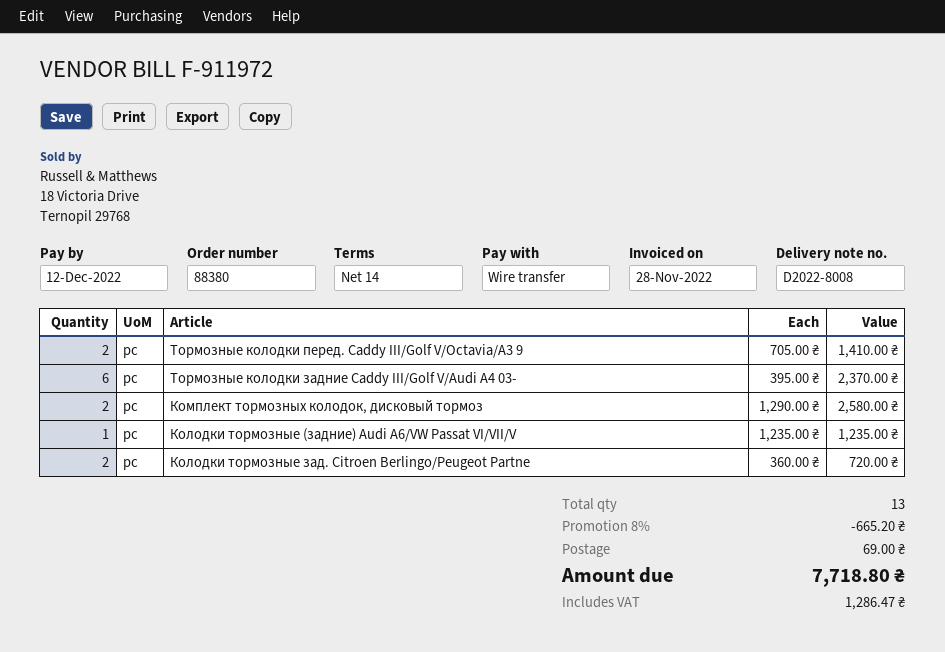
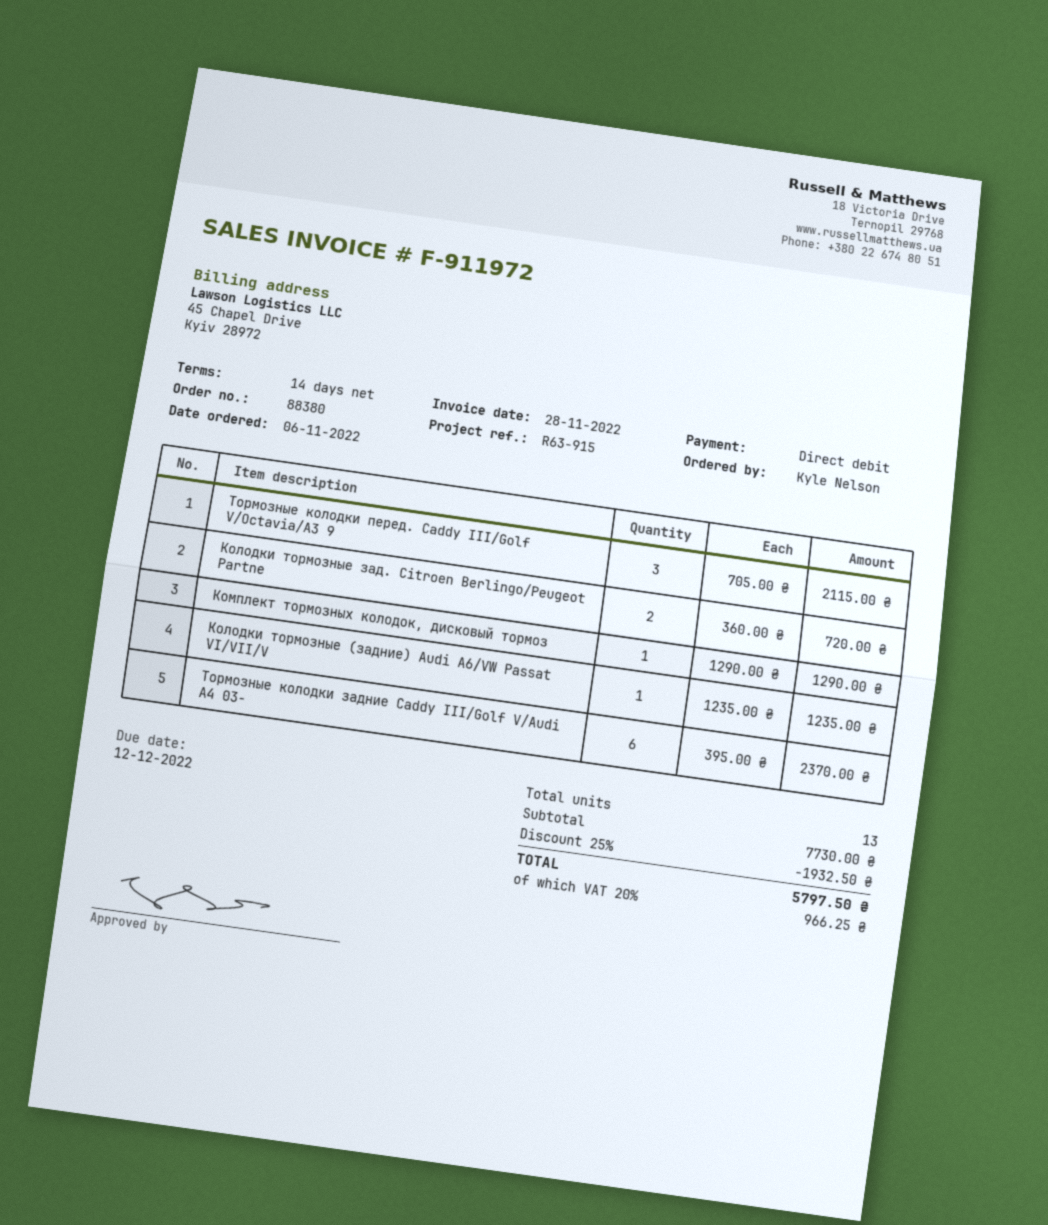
payment method: bank transfer -> direct debit
Тормозные колодки перед. Caddy III/Golf V/Octavia/A3 9: 2 x 705.00 = 1410.00 -> 3 x 705.00 = 2115.00
Комплект тормозных колодок, дисковый тормоз: 2 x 1290.00 = 2580.00 -> 1 x 1290.00 = 1290.00
discount: 8% = 665.20 -> 25% = 1932.50
shipping: 69.00 -> none
tax: 1286.47 -> 966.25
total: 7718.80 -> 5797.50

